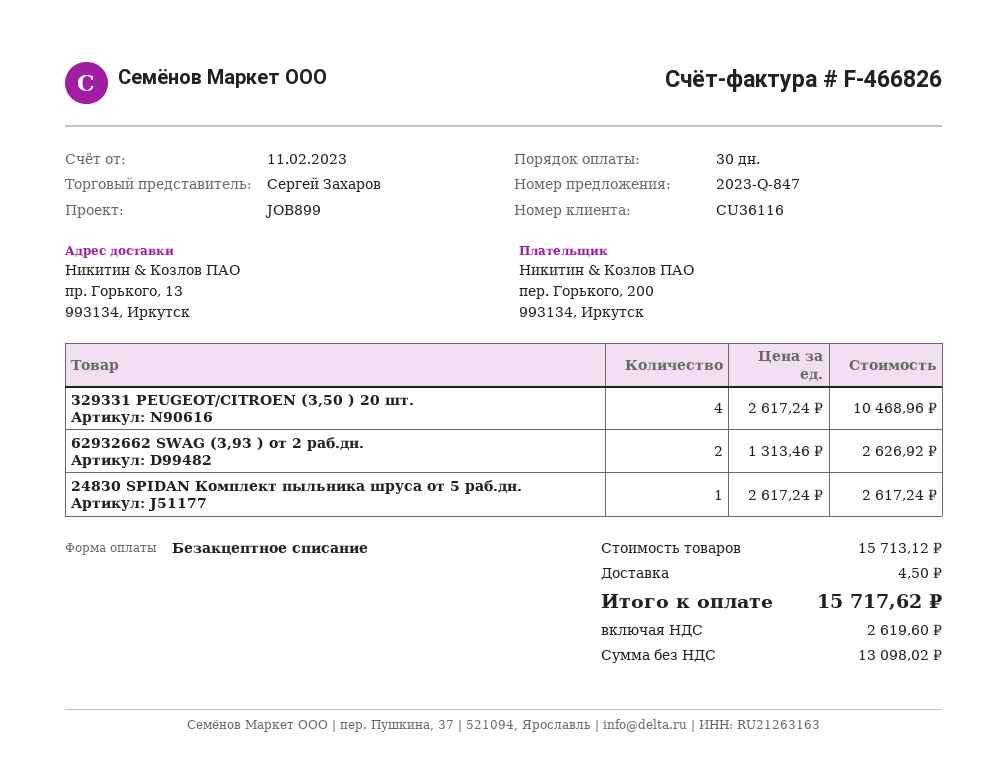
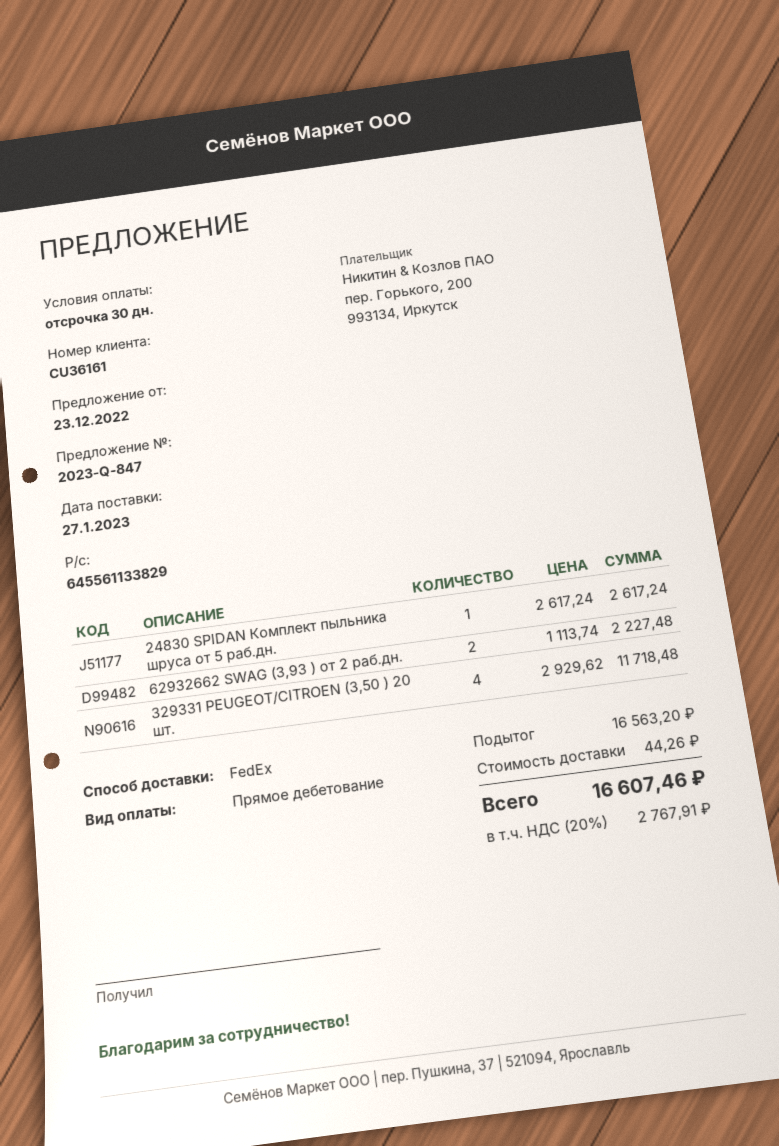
customer number: CU36116 -> CU36161
329331 PEUGEOT/CITROEN (3,50 ) 20 шт.: 4 x 2617.24 = 10468.96 -> 4 x 2929.62 = 11718.48
62932662 SWAG (3,93 ) от 2 раб.дн.: 2 x 1313.46 = 2626.92 -> 2 x 1113.74 = 2227.48
subtotal: 15713.12 -> 16563.20
shipping: 4.50 -> 44.26
tax: 2619.60 -> 2767.91
total: 15717.62 -> 16607.46

